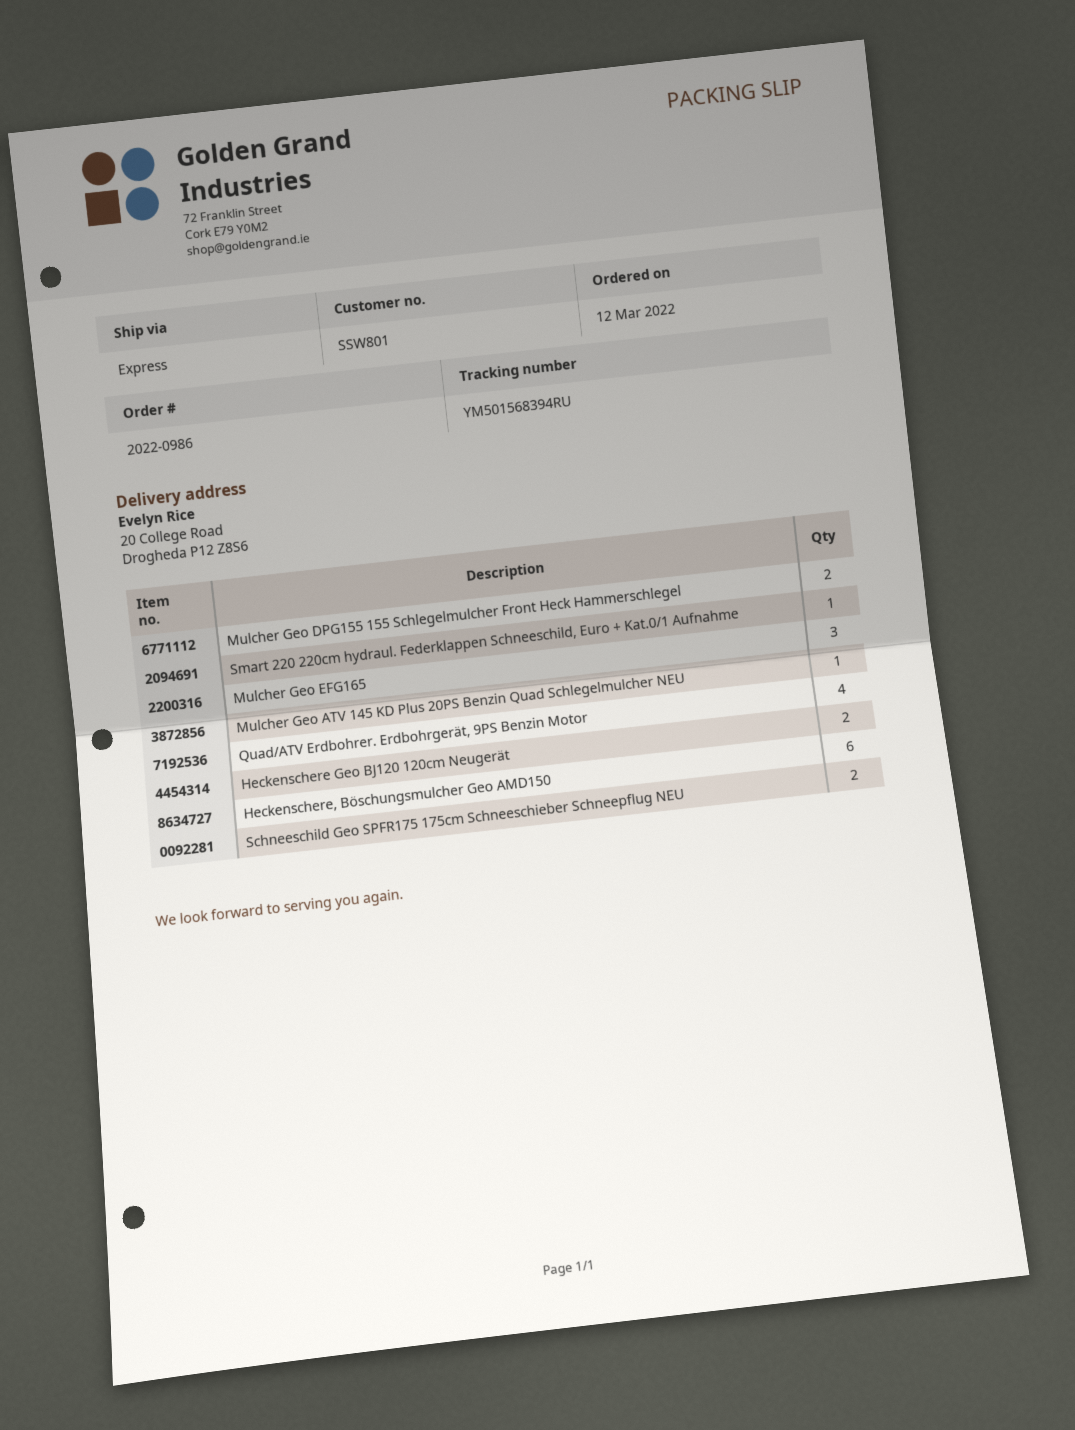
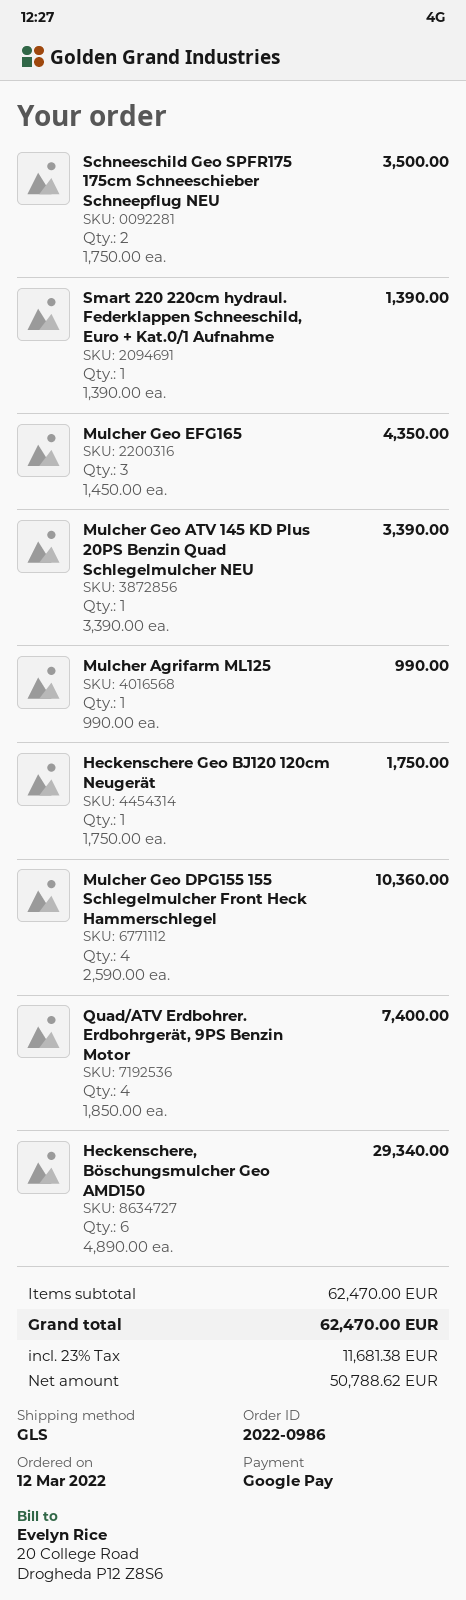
shipping method: express -> GLS
Mulcher Geo DPG155 155 Schlegelmulcher Front Heck Hammerschlegel: 2 -> 4
Heckenschere Geo BJ120 120cm Neugerät: 2 -> 1
Mulcher Agrifarm ML125: none -> 1

